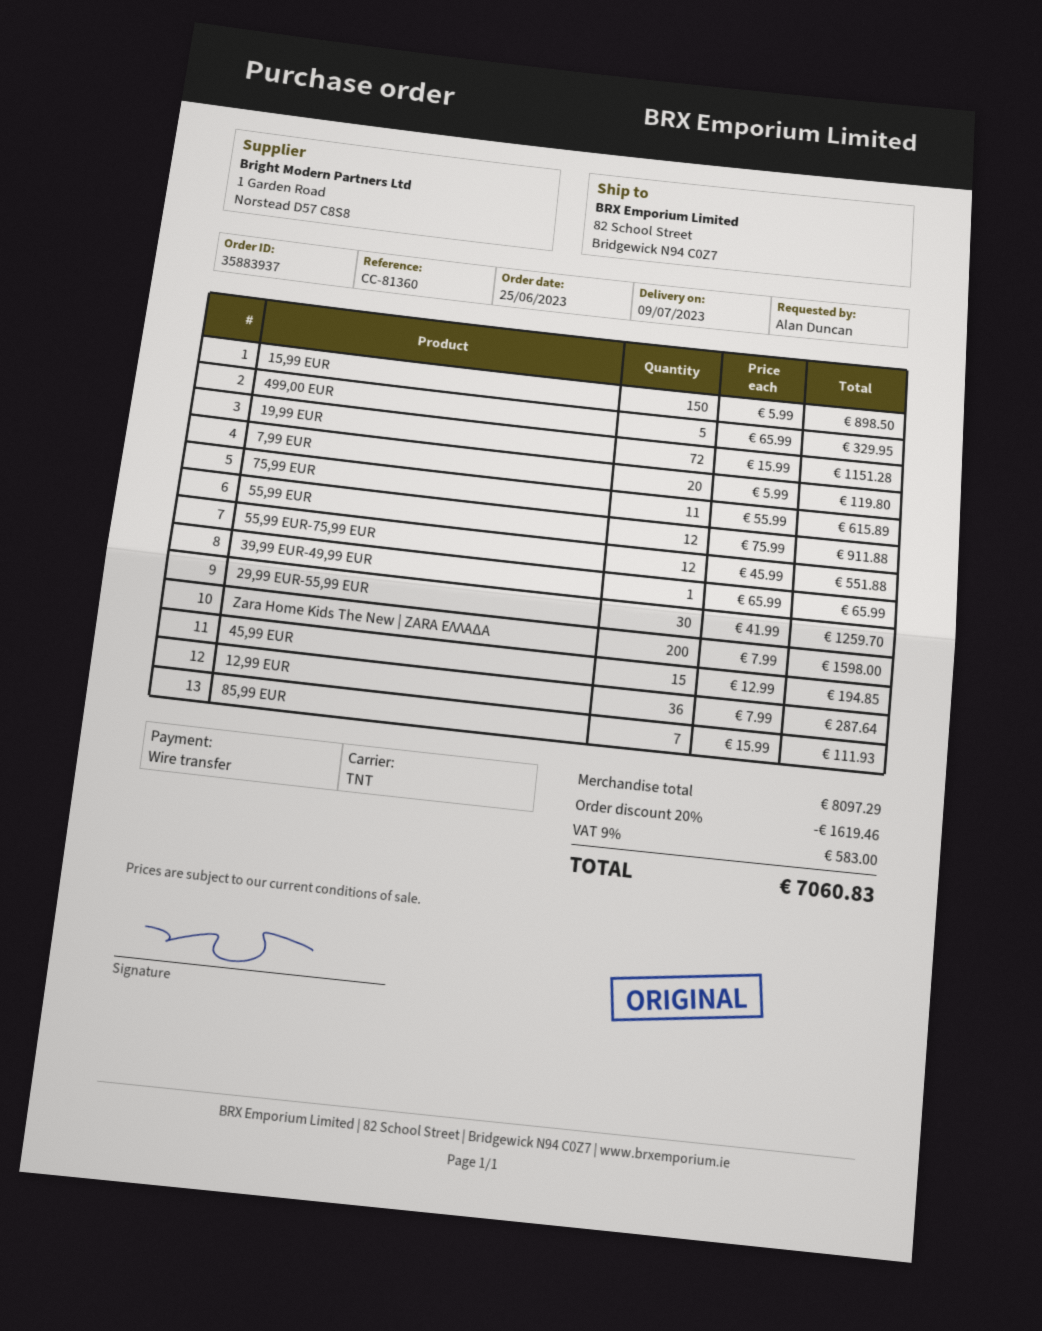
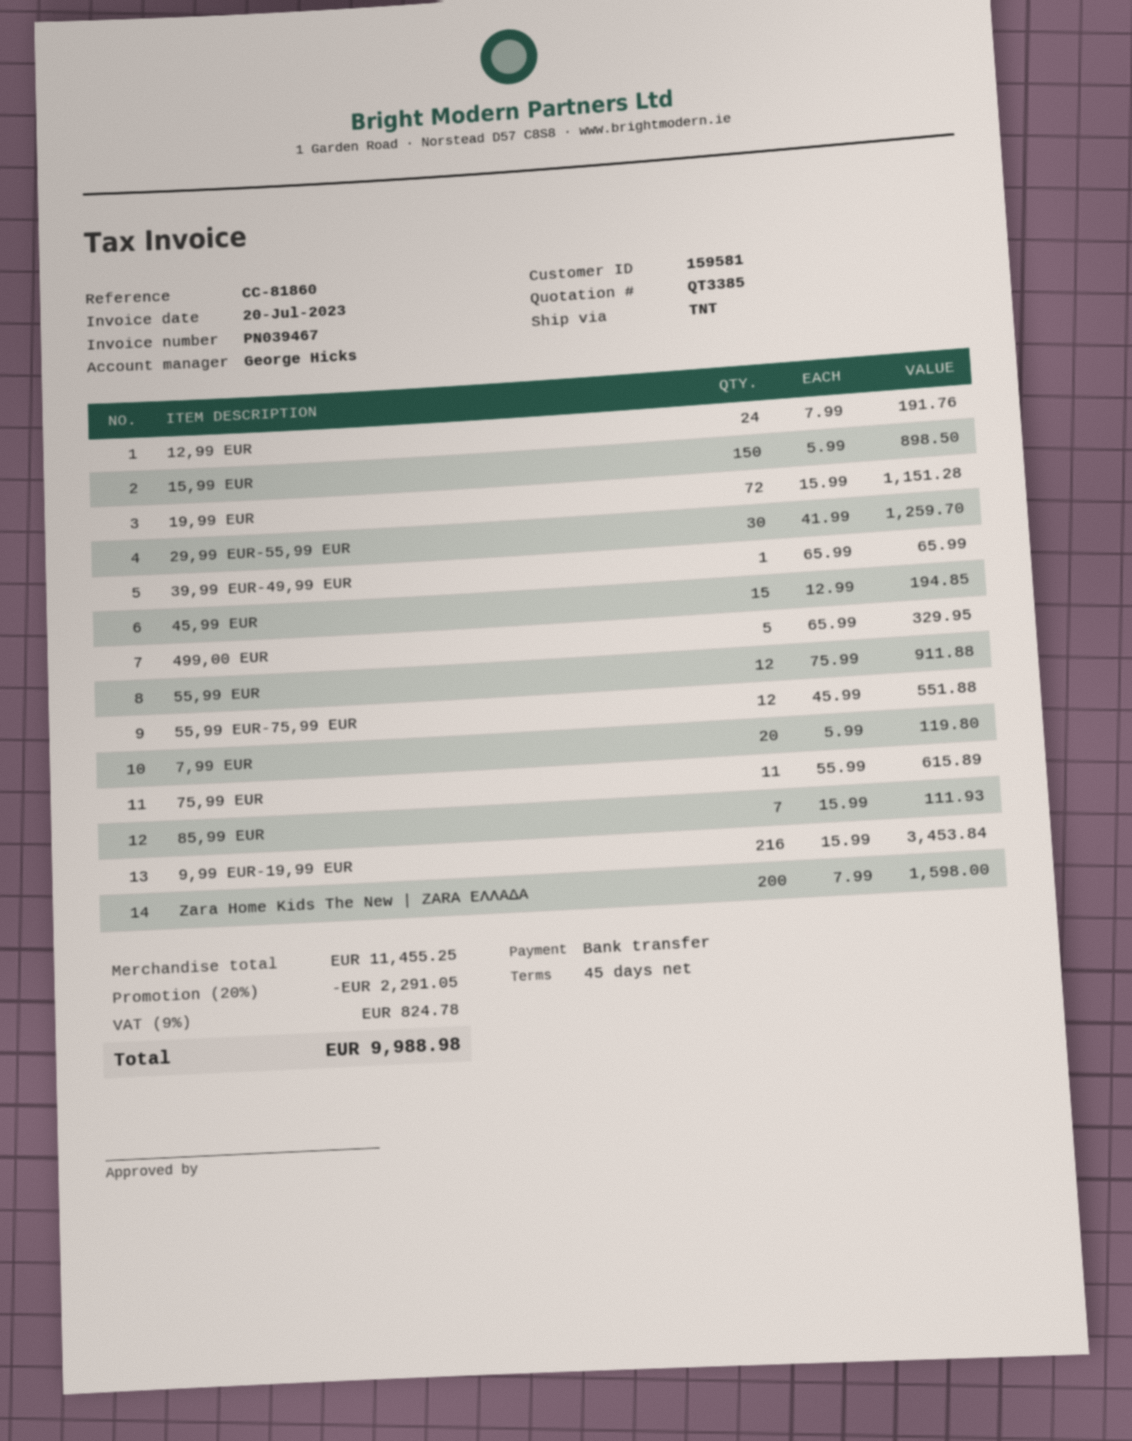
reference: CC-81360 -> CC-81860
12,99 EUR: 36 x 7.99 = 287.64 -> 24 x 7.99 = 191.76
9,99 EUR-19,99 EUR: none -> 216 x 15.99 = 3453.84
subtotal: 8097.29 -> 11455.25
discount: 20% = 1619.46 -> 20% = 2291.05
tax: 9% = 583.00 -> 9% = 824.78
total: 7060.83 -> 9988.98

